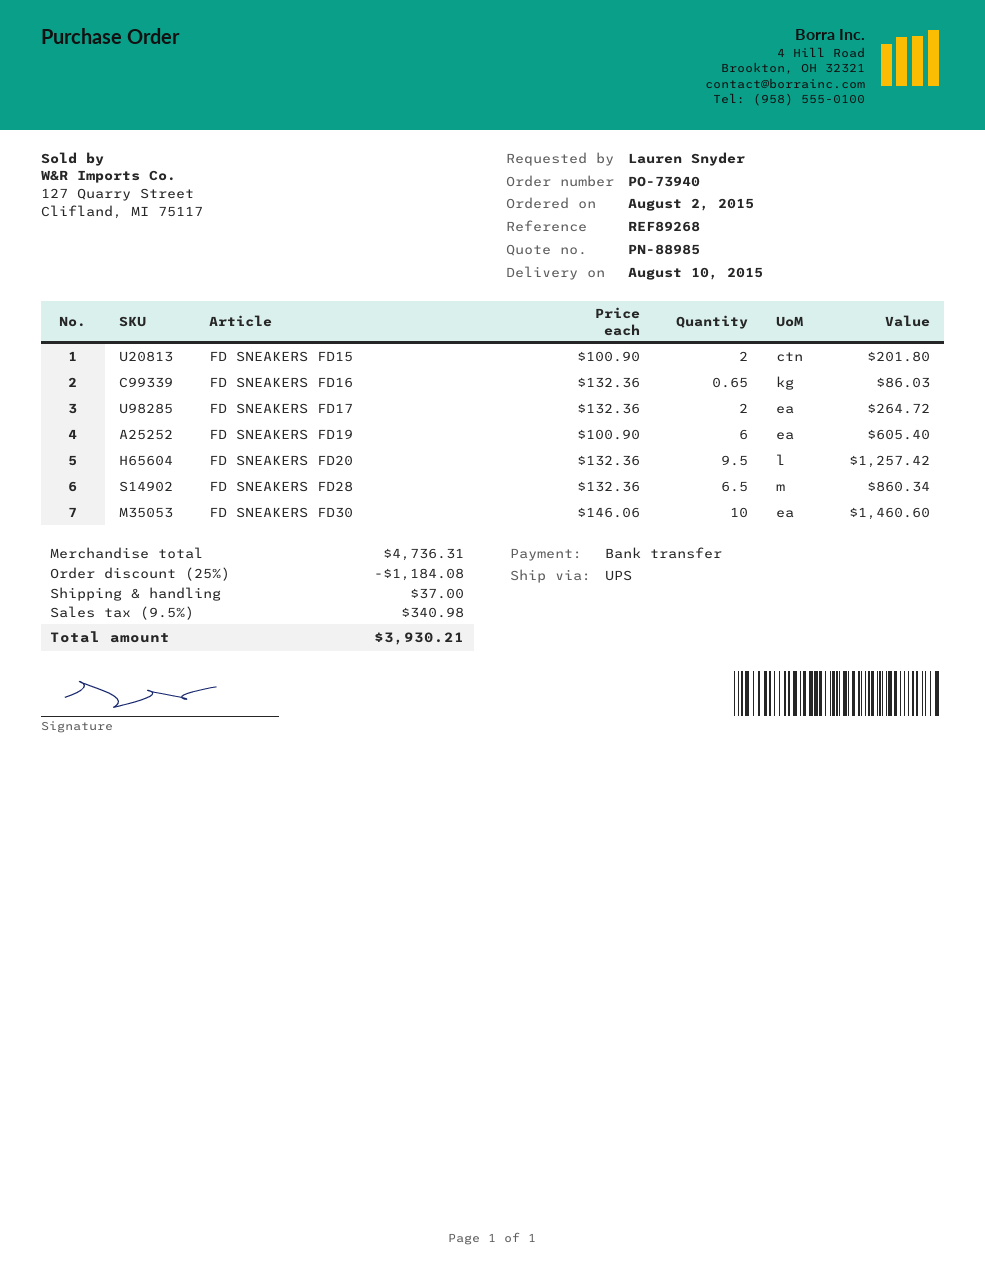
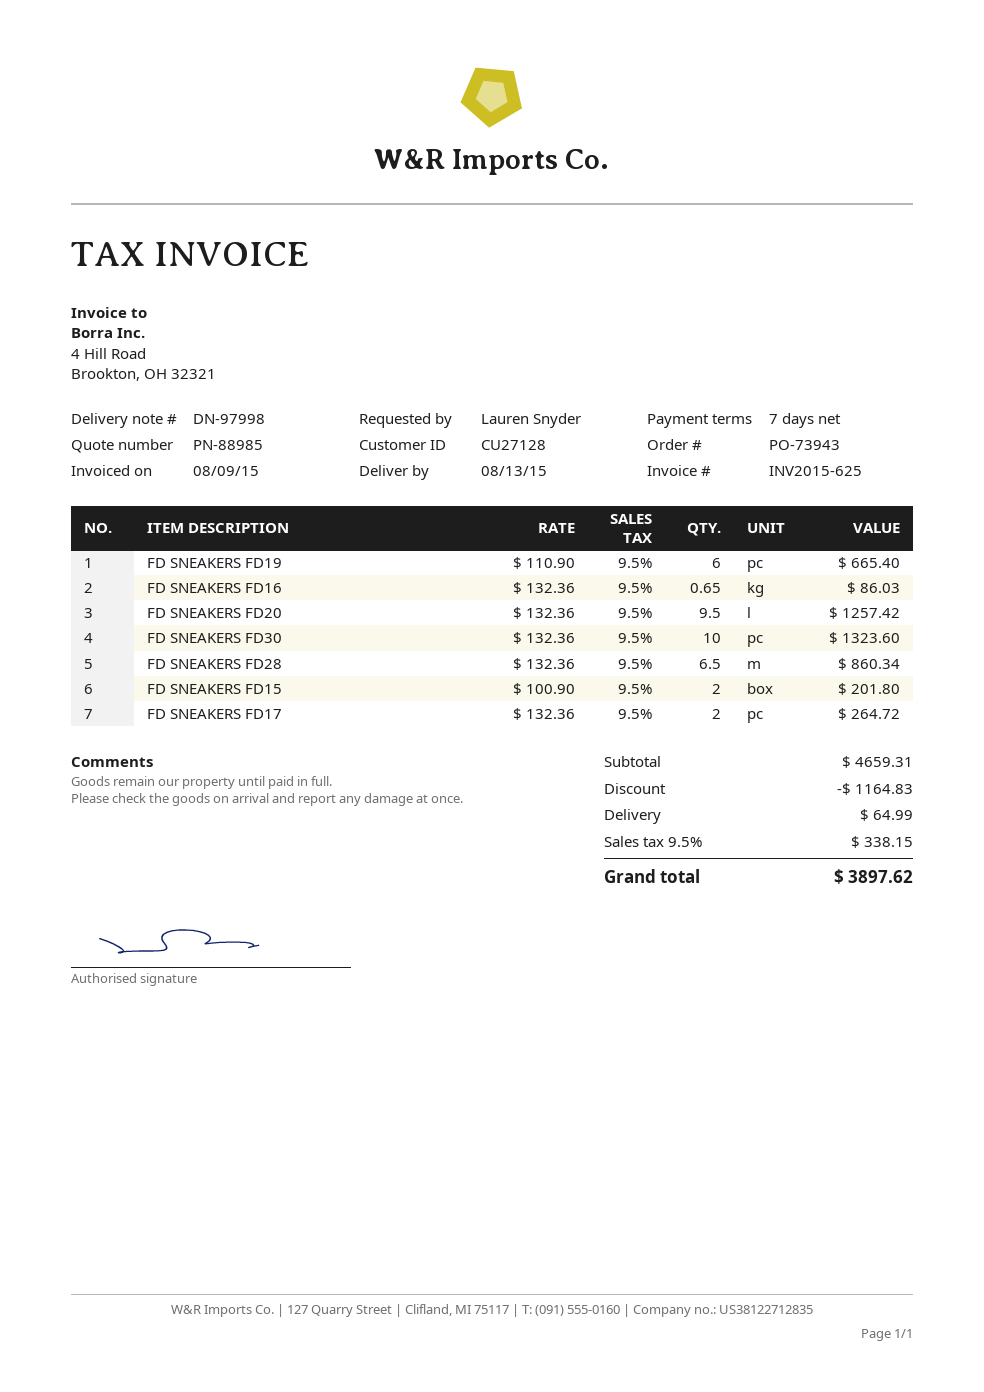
order number: PO-73940 -> PO-73943
delivery date: 2015-08-10 -> 2015-08-13
FD SNEAKERS FD19: 6 x 100.90 = 605.40 -> 6 x 110.90 = 665.40
FD SNEAKERS FD30: 10 x 146.06 = 1460.60 -> 10 x 132.36 = 1323.60
subtotal: 4736.31 -> 4659.31
discount: 1184.08 -> 1164.83
shipping: 37.00 -> 64.99
tax: 9.5% = 340.98 -> 9.5% = 338.15
total: 3930.21 -> 3897.62

